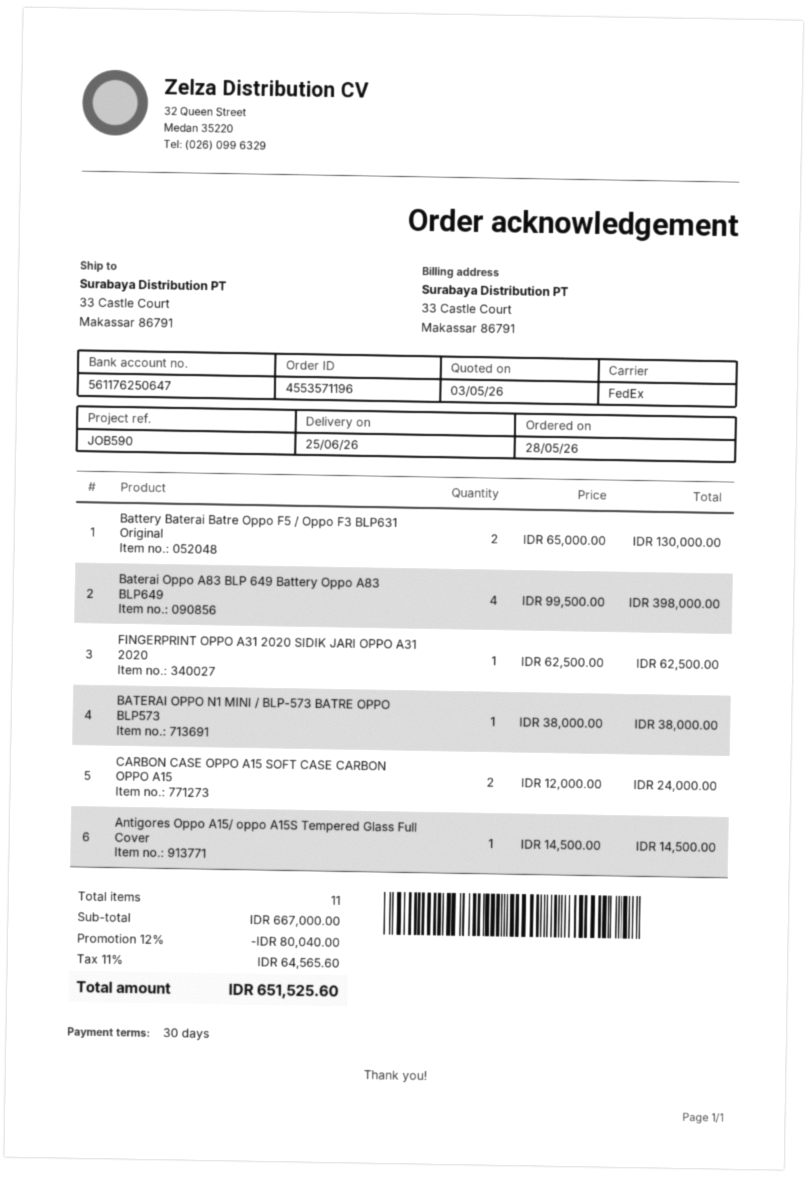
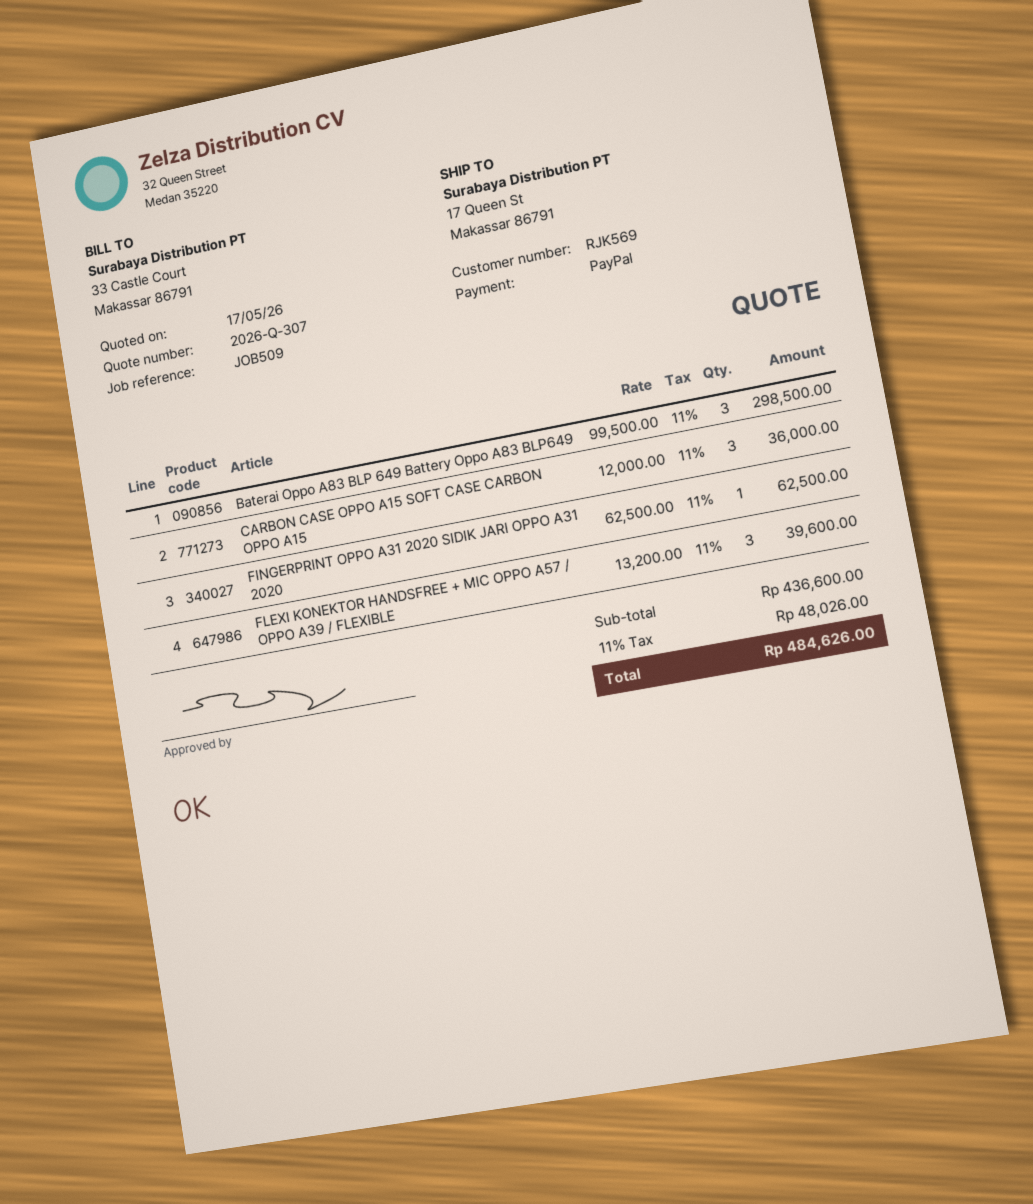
quote date: 2026-05-03 -> 2026-05-17
reference: JOB590 -> JOB509
ship to: 33 Castle Court, Makassar 86791 -> 17 Queen St, Makassar 86791
Battery Baterai Batre Oppo F5 / Oppo F3 BLP631 Original: 2 x 65000.00 = 130000.00 -> none
Baterai Oppo A83 BLP 649 Battery Oppo A83 BLP649: 4 x 99500.00 = 398000.00 -> 3 x 99500.00 = 298500.00
BATERAI OPPO N1 MINI / BLP-573 BATRE OPPO BLP573: 1 x 38000.00 = 38000.00 -> none
CARBON CASE OPPO A15 SOFT CASE CARBON OPPO A15: 2 x 12000.00 = 24000.00 -> 3 x 12000.00 = 36000.00
Antigores Oppo A15/ oppo A15S Tempered Glass Full Cover: 1 x 14500.00 = 14500.00 -> none
FLEXI KONEKTOR HANDSFREE + MIC OPPO A57 / OPPO A39 / FLEXIBLE: none -> 3 x 13200.00 = 39600.00
subtotal: 667000.00 -> 436600.00
discount: 12% = 80040.00 -> none
tax: 11% = 64565.60 -> 11% = 48026.00
total: 651525.60 -> 484626.00

